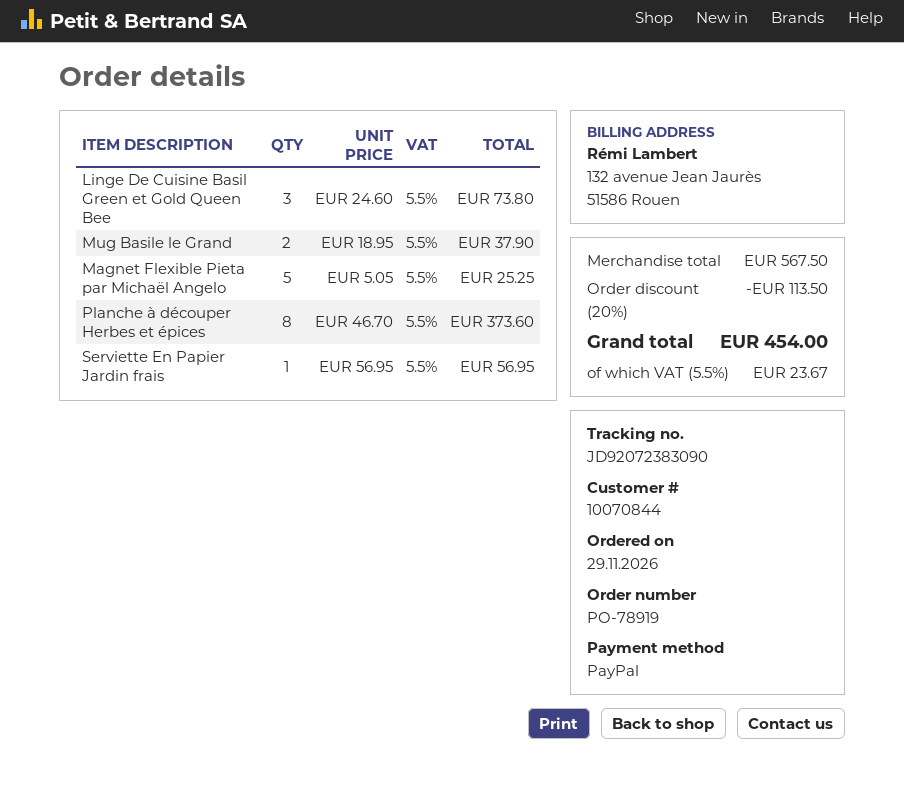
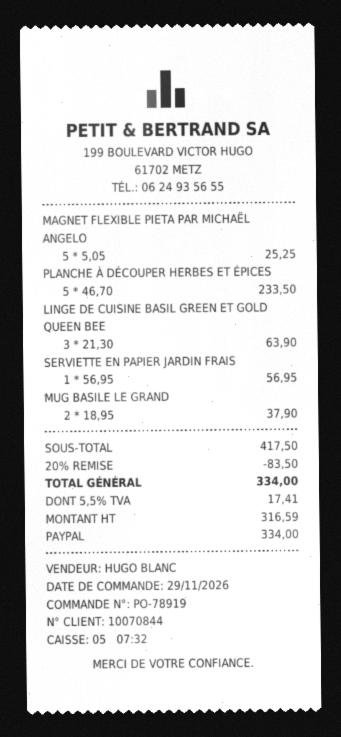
Linge De Cuisine Basil Green et Gold Queen Bee: 3 x 24.60 = 73.80 -> 3 x 21.30 = 63.90
Planche à découper Herbes et épices: 8 x 46.70 = 373.60 -> 5 x 46.70 = 233.50
subtotal: 567.50 -> 417.50
discount: 20% = 113.50 -> 20% = 83.50
tax: 5.5% = 23.67 -> 5.5% = 17.41
total: 454.00 -> 334.00

